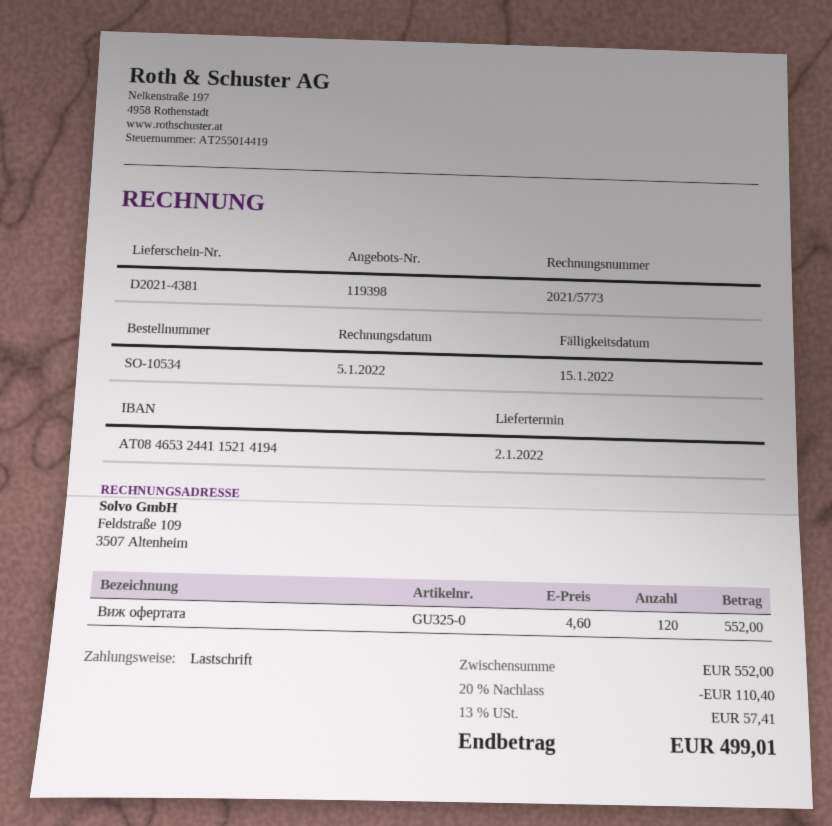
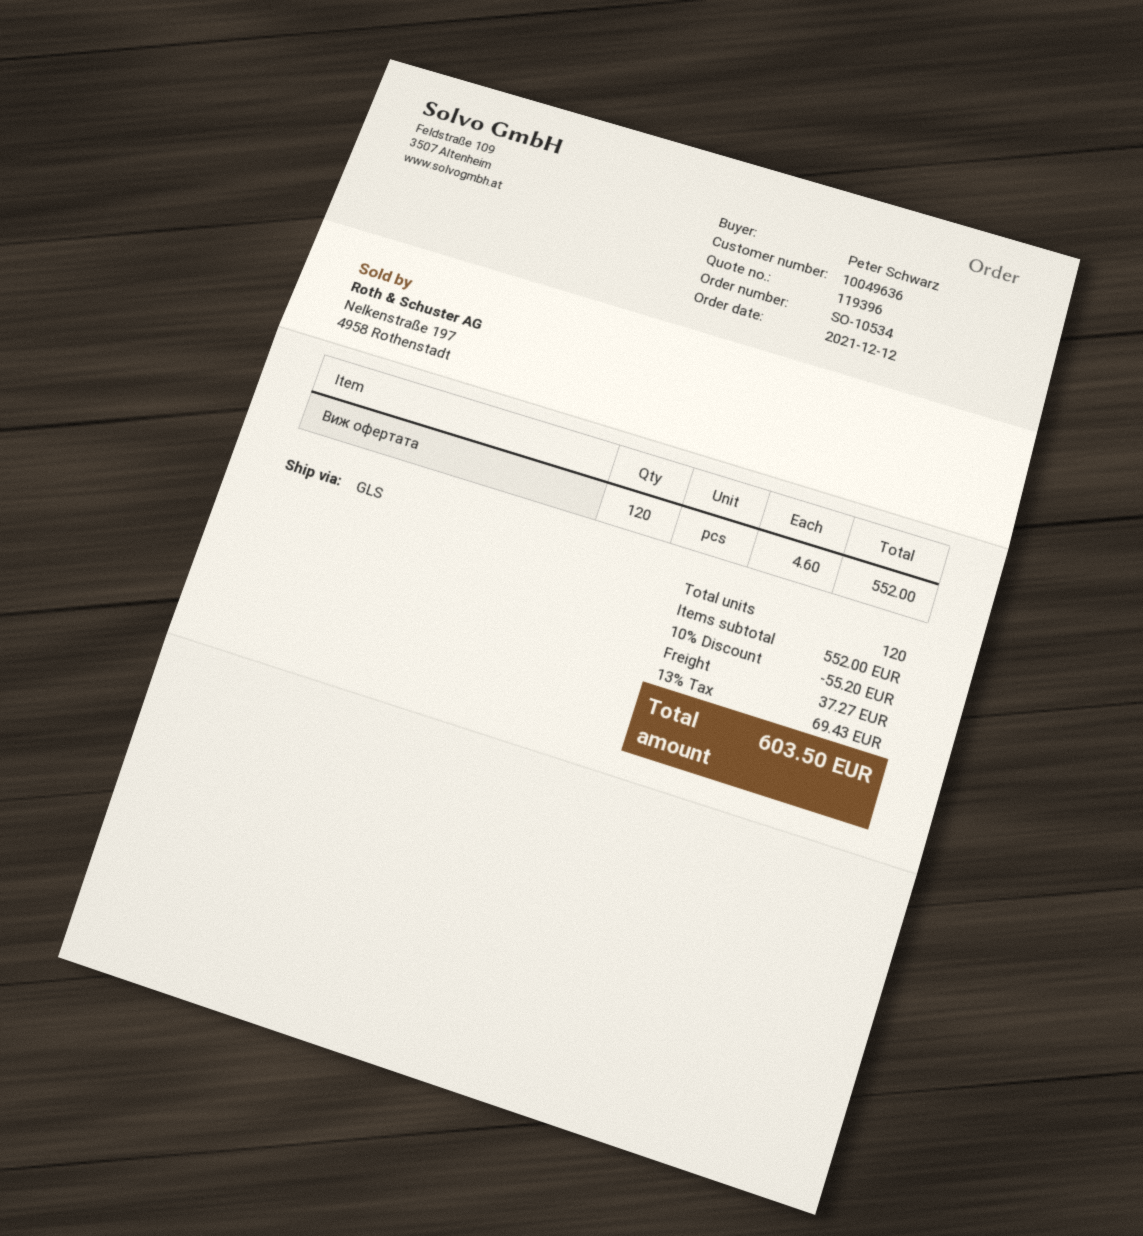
quote number: 119398 -> 119396
discount: 20% = 110.40 -> 10% = 55.20
shipping: none -> 37.27
tax: 13% = 57.41 -> 13% = 69.43
total: 499.01 -> 603.50

